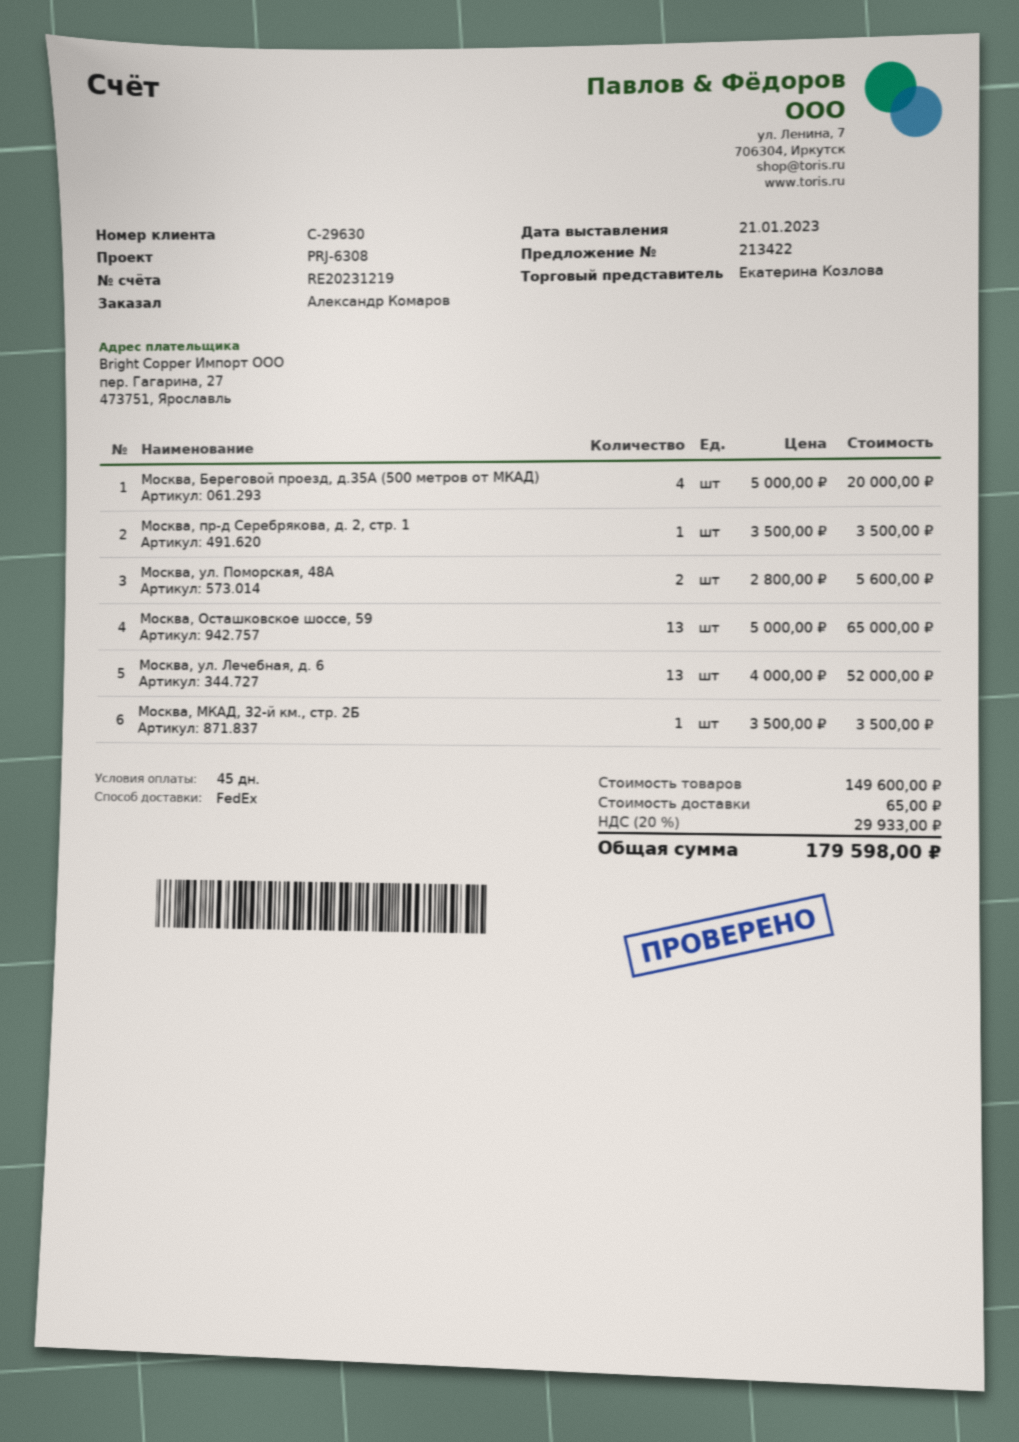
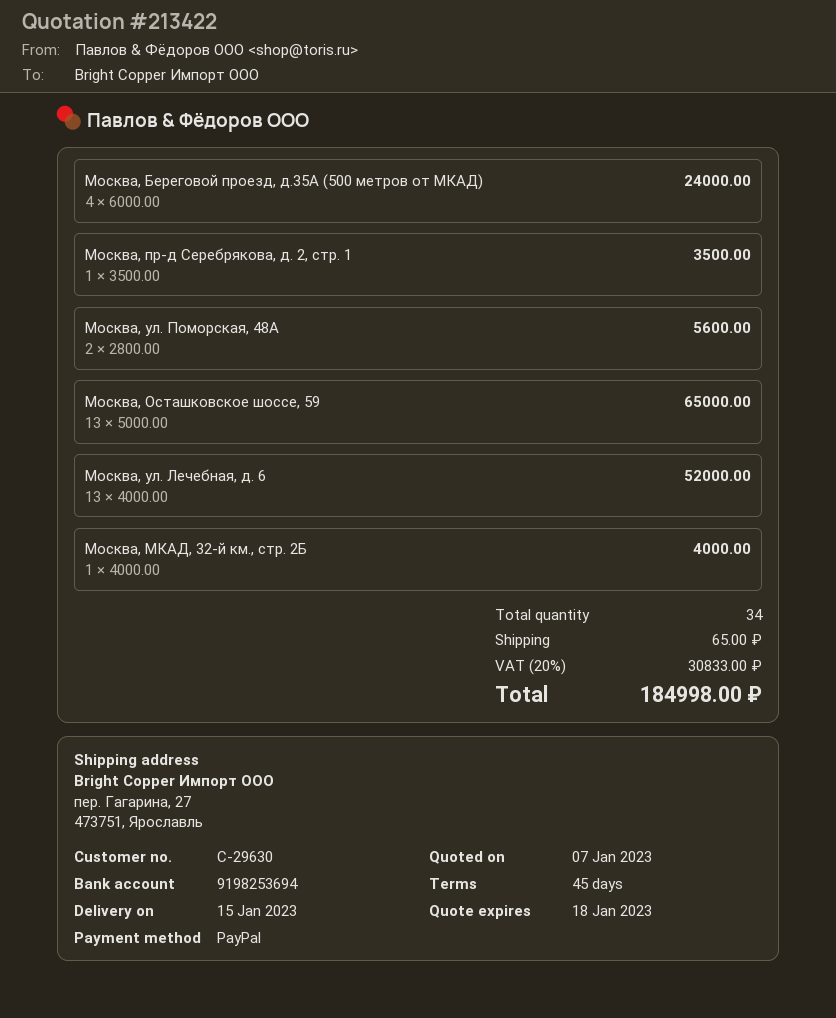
Москва, Береговой проезд, д.35А (500 метров от МКАД): 4 x 5000.00 = 20000.00 -> 4 x 6000.00 = 24000.00
Москва, МКАД, 32-й км., стр. 2Б: 1 x 3500.00 = 3500.00 -> 1 x 4000.00 = 4000.00
tax: 20% = 29933.00 -> 20% = 30833.00
total: 179598.00 -> 184998.00

